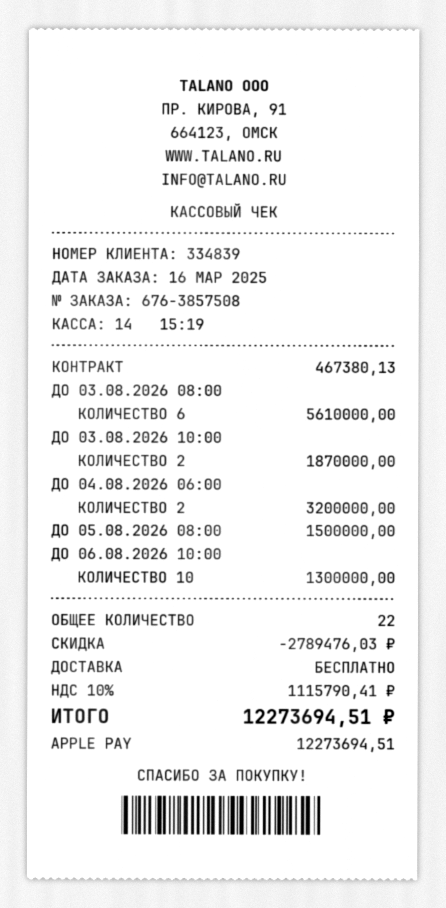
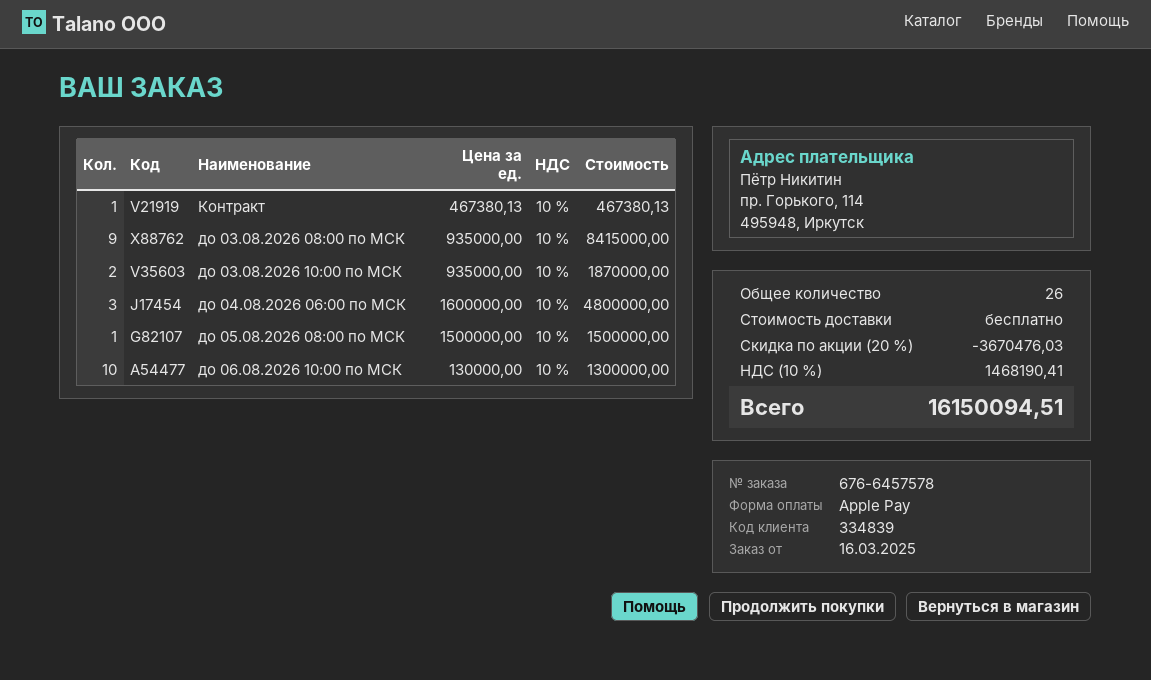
order number: 676-3857508 -> 676-6457578
ДО 03.08.2026 08:00: 6 for 5610000.00 -> 9 for 8415000.00
ДО 04.08.2026 06:00: 2 for 3200000.00 -> 3 for 4800000.00
total quantity: 22 -> 26
discount: 2789476.03 -> 3670476.03
tax: 10% = 1115790.41 -> 10% = 1468190.41
total: 12273694.51 -> 16150094.51

